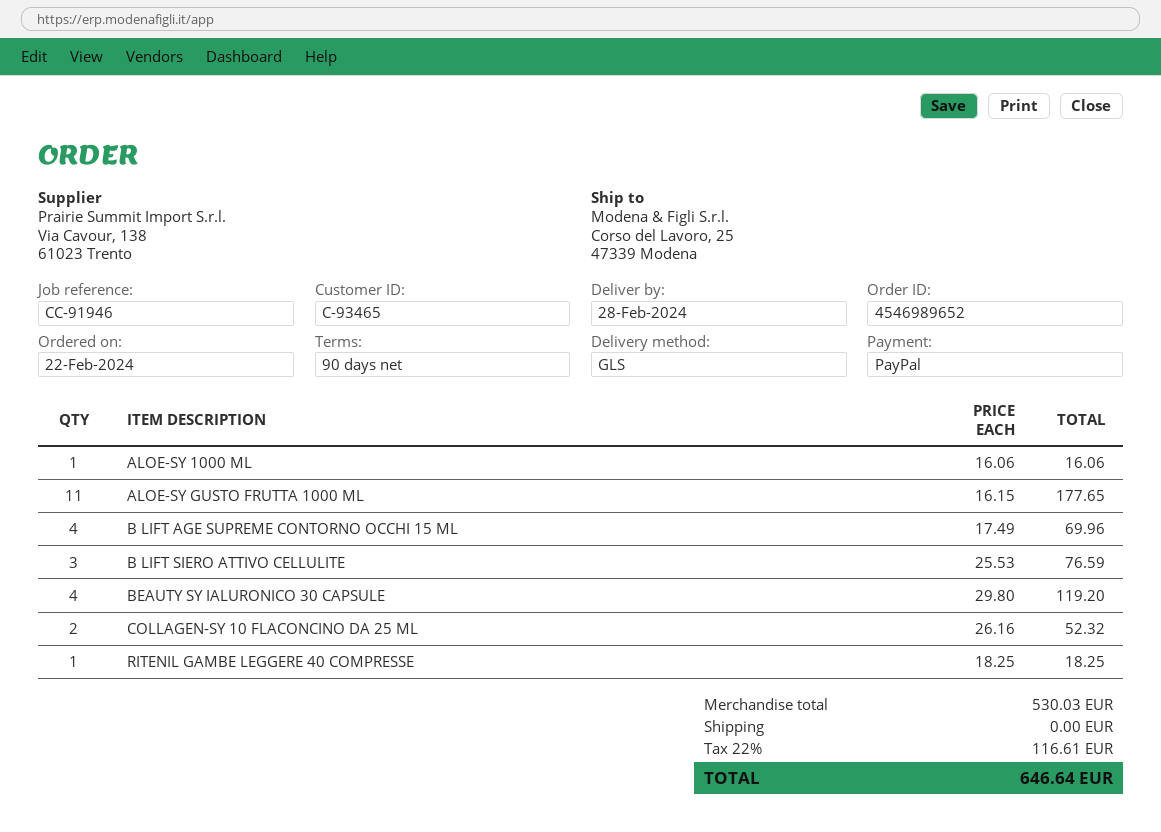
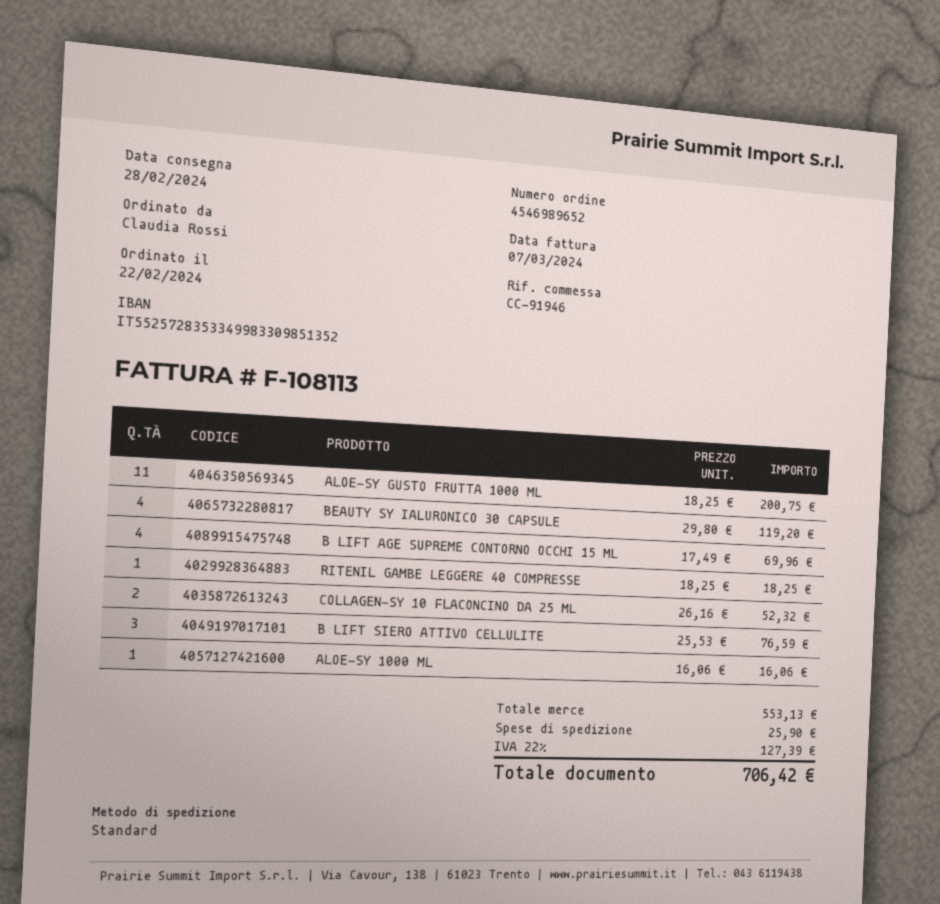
shipping method: GLS -> standard
ALOE-SY GUSTO FRUTTA 1000 ML: 11 x 16.15 = 177.65 -> 11 x 18.25 = 200.75
subtotal: 530.03 -> 553.13
shipping: 0.00 -> 25.90
tax: 22% = 116.61 -> 22% = 127.39
total: 646.64 -> 706.42

